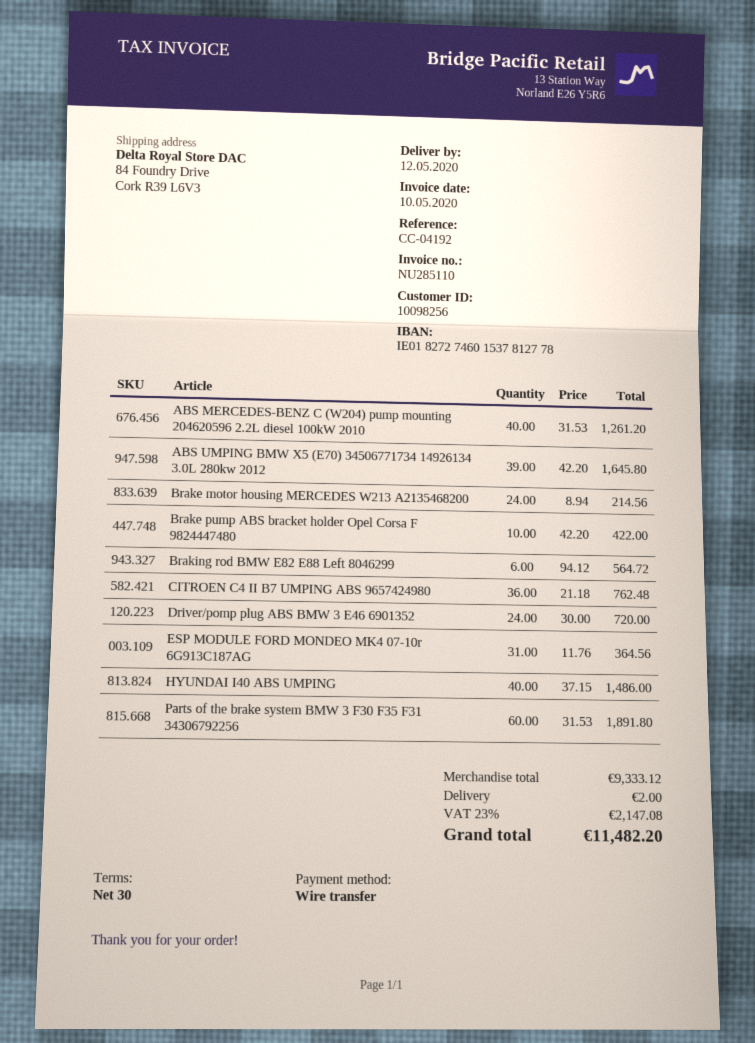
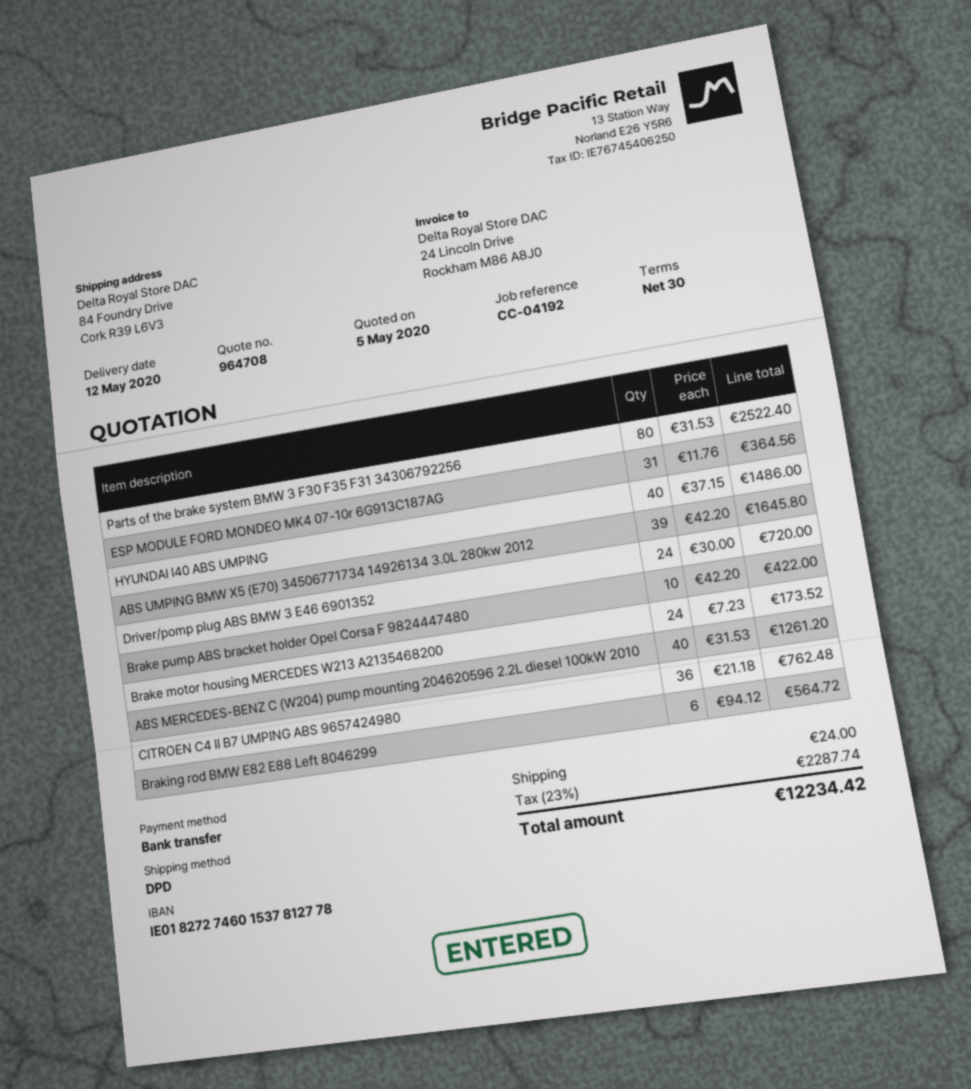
Brake motor housing MERCEDES W213 A2135468200: 24 x 8.94 = 214.56 -> 24 x 7.23 = 173.52
Parts of the brake system BMW 3 F30 F35 F31 34306792256: 60 x 31.53 = 1891.80 -> 80 x 31.53 = 2522.40
shipping: 2.00 -> 24.00
tax: 23% = 2147.08 -> 23% = 2287.74
total: 11482.20 -> 12234.42

